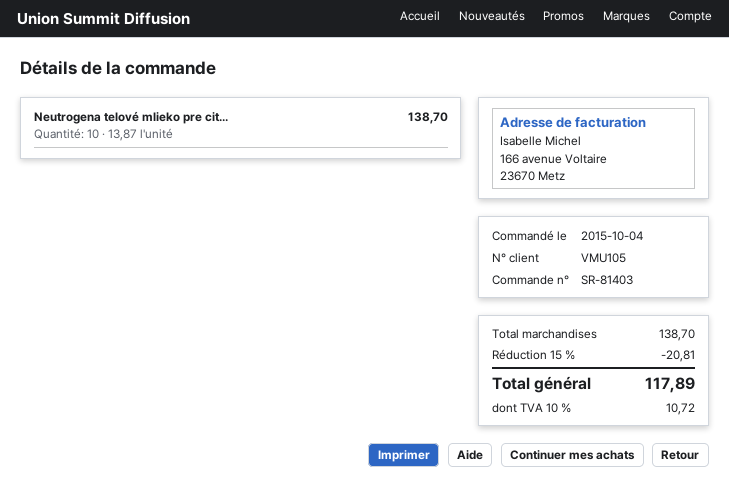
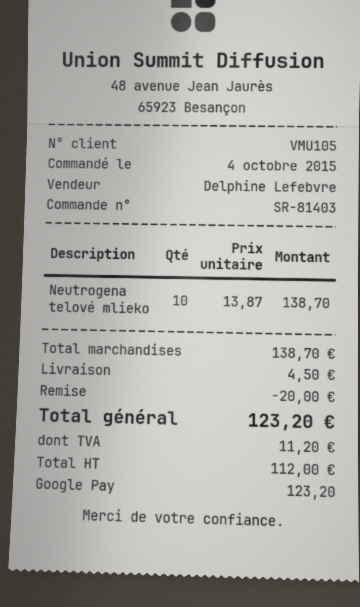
discount: 20.81 -> 20.00
shipping: none -> 4.50
tax: 10.72 -> 11.20
total: 117.89 -> 123.20

